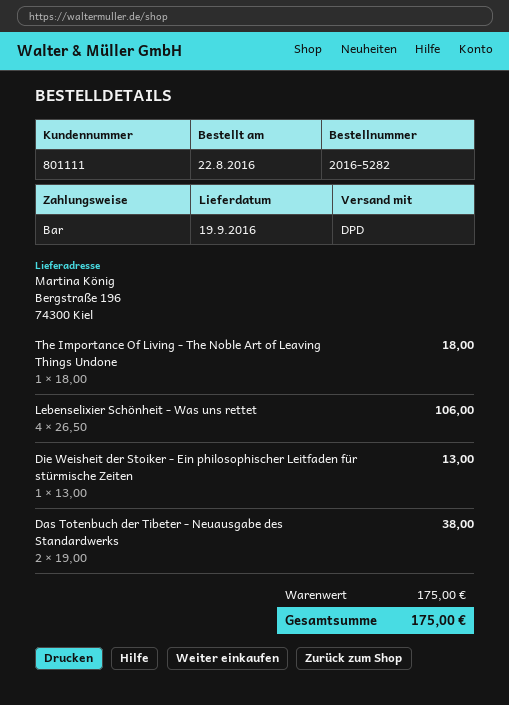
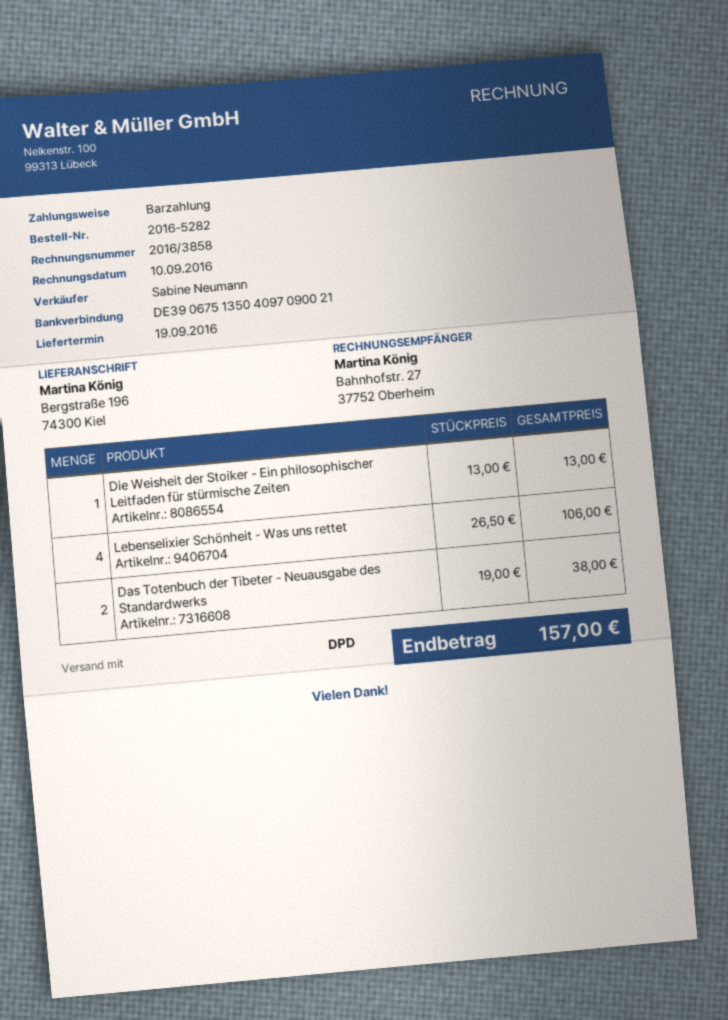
The Importance Of Living - The Noble Art of Leaving Things Undone: 1 x 18.00 = 18.00 -> none
total: 175.00 -> 157.00

